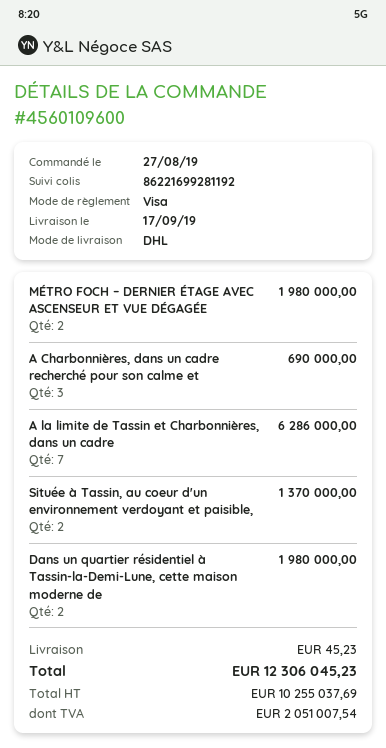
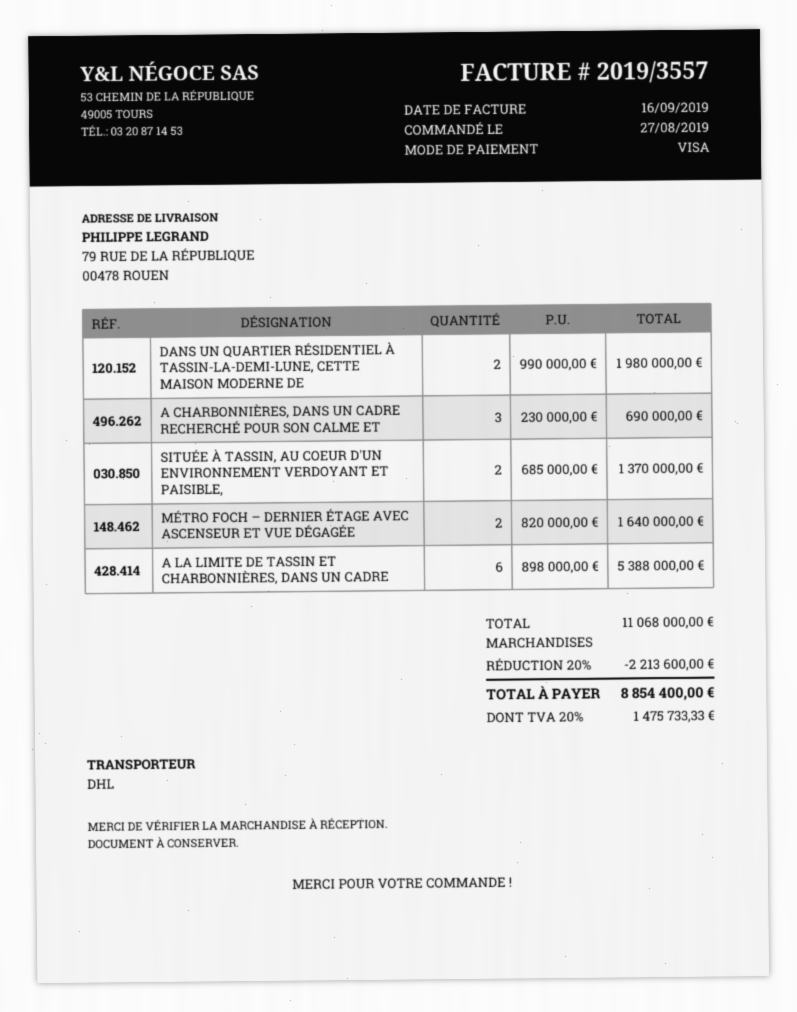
MÉTRO FOCH – DERNIER ÉTAGE AVEC ASCENSEUR ET VUE DÉGAGÉE: 2 for 1980000.00 -> 2 for 1640000.00
A la limite de Tassin et Charbonnières, dans un cadre: 7 for 6286000.00 -> 6 for 5388000.00
discount: none -> 20% = 2213600.00
shipping: 45.23 -> none
tax: 2051007.54 -> 1475733.33
total: 12306045.23 -> 8854400.00

